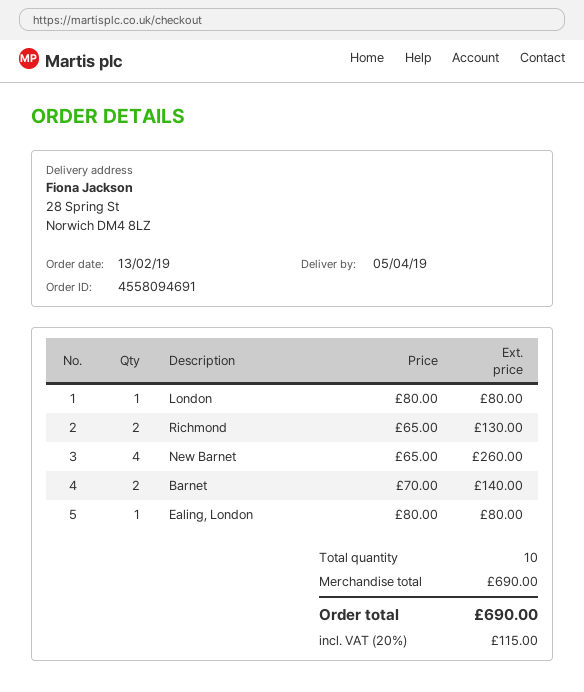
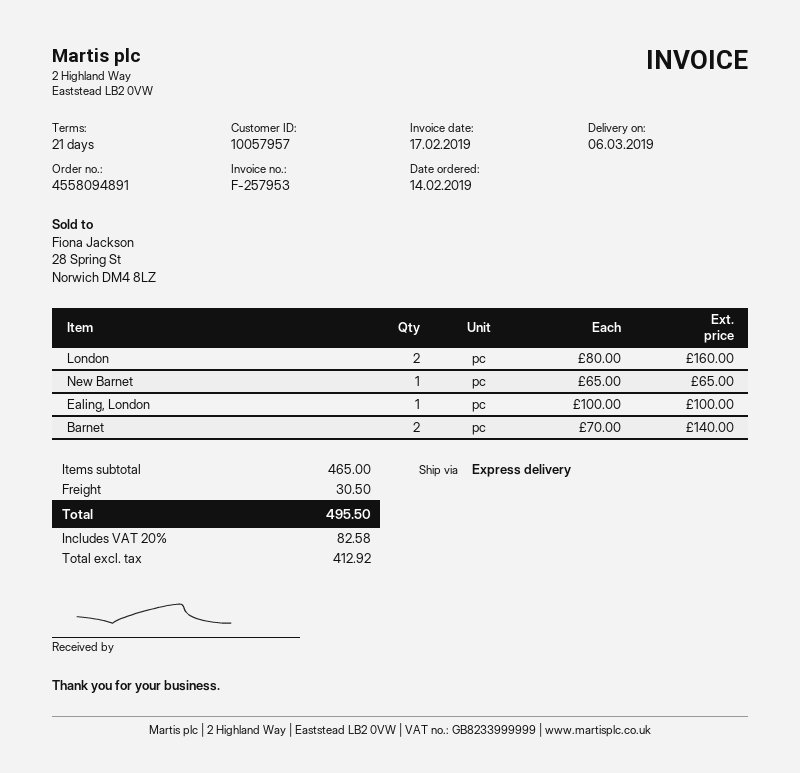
order number: 4558094691 -> 4558094891
order date: 2019-02-13 -> 2019-02-14
delivery date: 2019-04-05 -> 2019-03-06
London: 1 x 80.00 = 80.00 -> 2 x 80.00 = 160.00
Richmond: 2 x 65.00 = 130.00 -> none
New Barnet: 4 x 65.00 = 260.00 -> 1 x 65.00 = 65.00
Ealing, London: 1 x 80.00 = 80.00 -> 1 x 100.00 = 100.00
subtotal: 690.00 -> 465.00
shipping: none -> 30.50
tax: 20% = 115.00 -> 20% = 82.58
total: 690.00 -> 495.50

